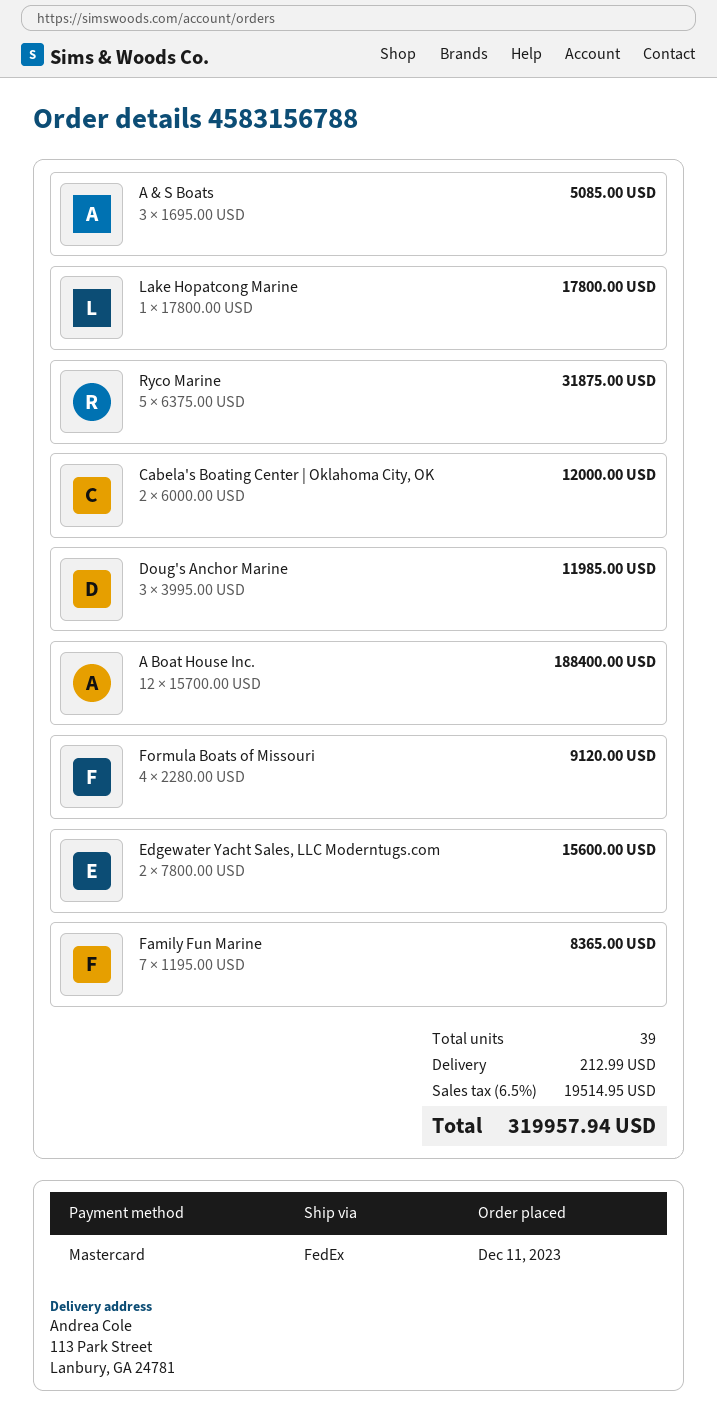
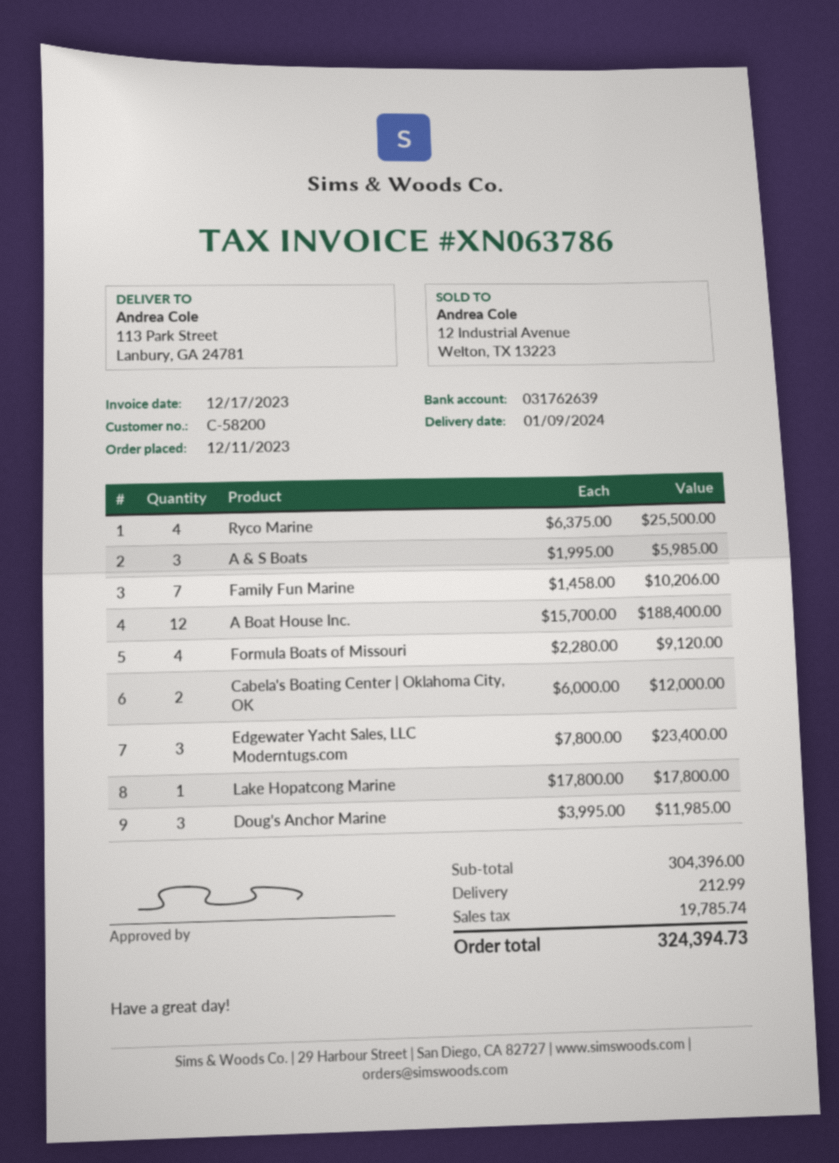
A & S Boats: 3 x 1695.00 = 5085.00 -> 3 x 1995.00 = 5985.00
Ryco Marine: 5 x 6375.00 = 31875.00 -> 4 x 6375.00 = 25500.00
Edgewater Yacht Sales, LLC Moderntugs.com: 2 x 7800.00 = 15600.00 -> 3 x 7800.00 = 23400.00
Family Fun Marine: 7 x 1195.00 = 8365.00 -> 7 x 1458.00 = 10206.00
tax: 19514.95 -> 19785.74
total: 319957.94 -> 324394.73

